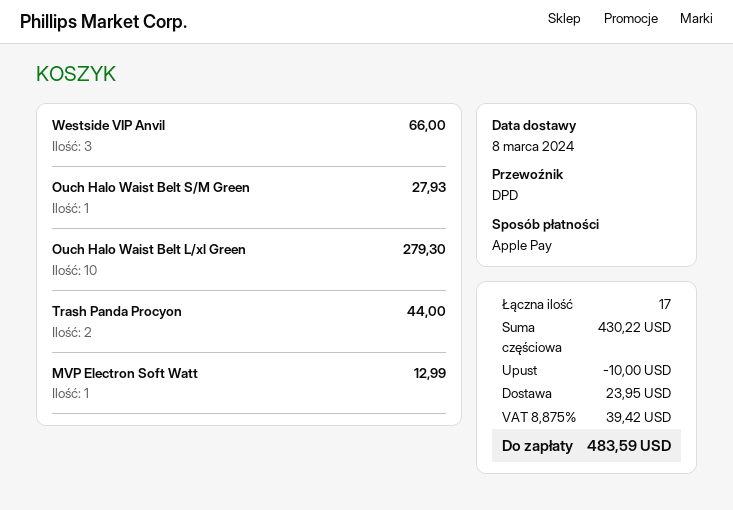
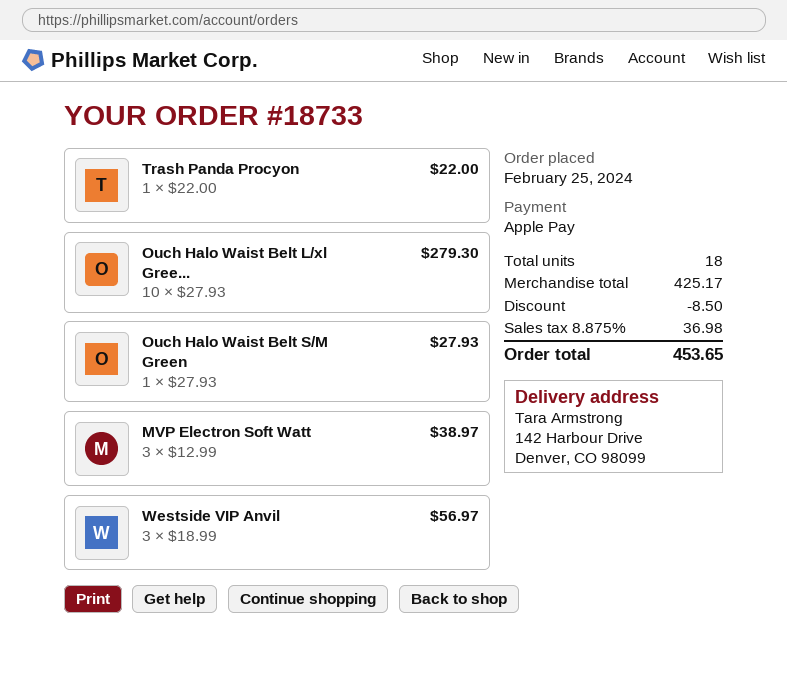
Westside VIP Anvil: 3 for 66.00 -> 3 for 56.97
Trash Panda Procyon: 2 for 44.00 -> 1 for 22.00
MVP Electron Soft Watt: 1 for 12.99 -> 3 for 38.97
total quantity: 17 -> 18
subtotal: 430.22 -> 425.17
discount: 10.00 -> 8.50
shipping: 23.95 -> none
tax: 8.875% = 39.42 -> 8.875% = 36.98
total: 483.59 -> 453.65

